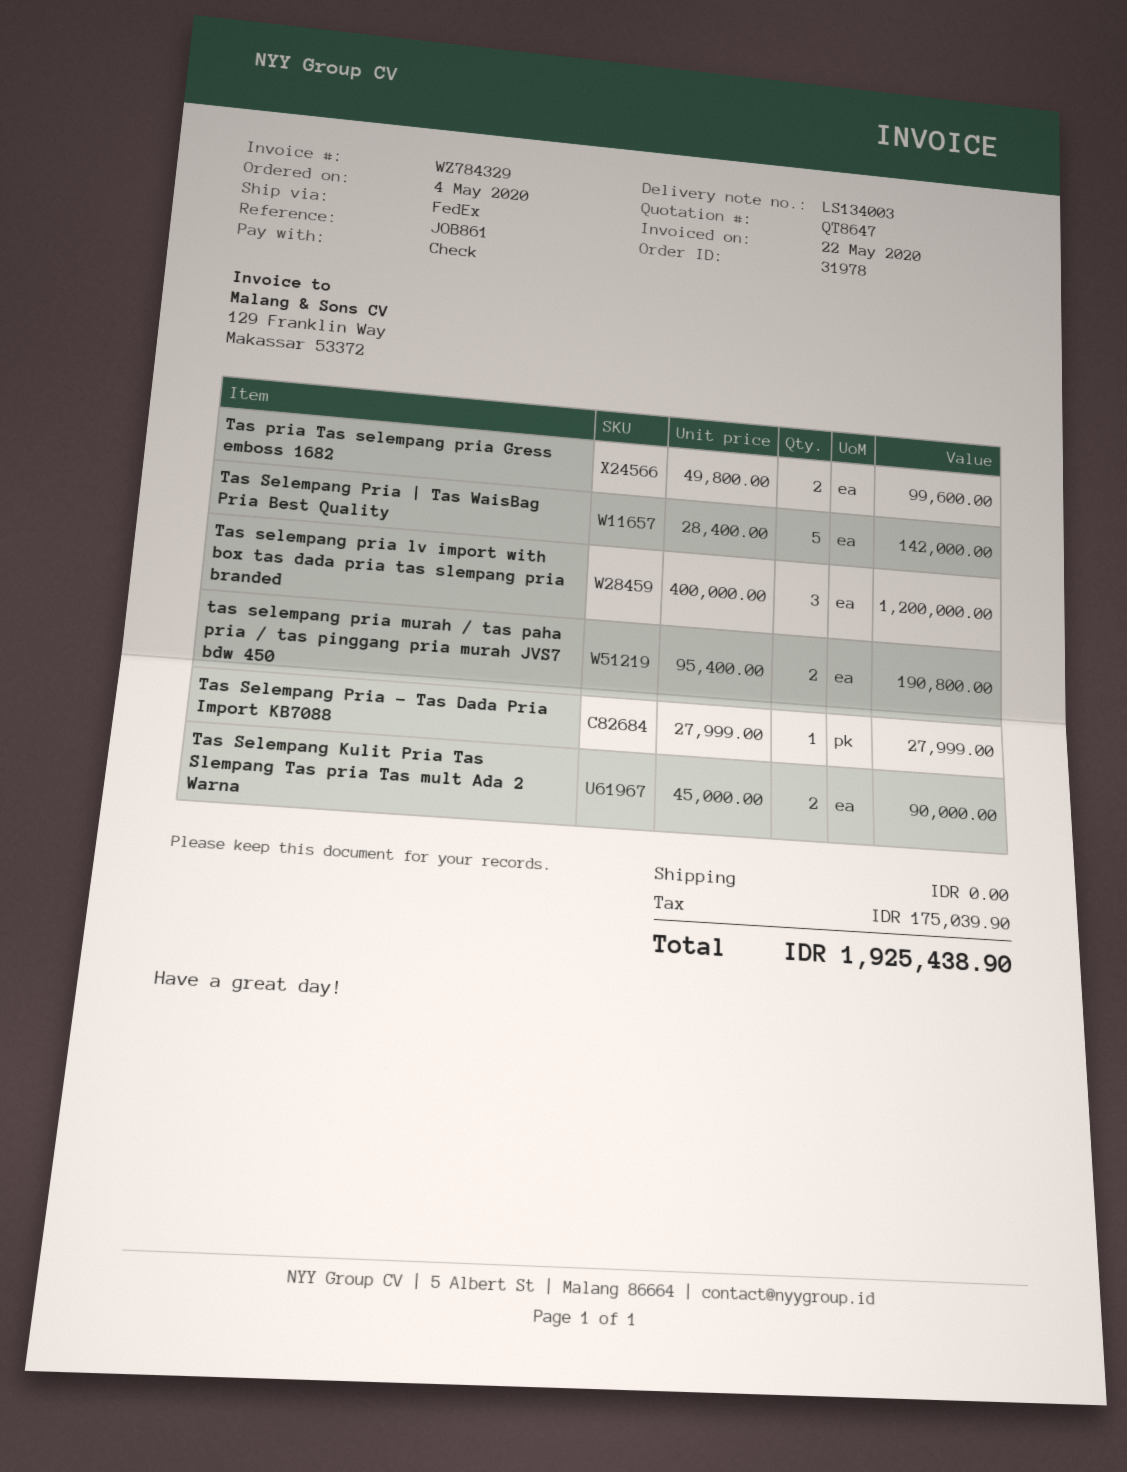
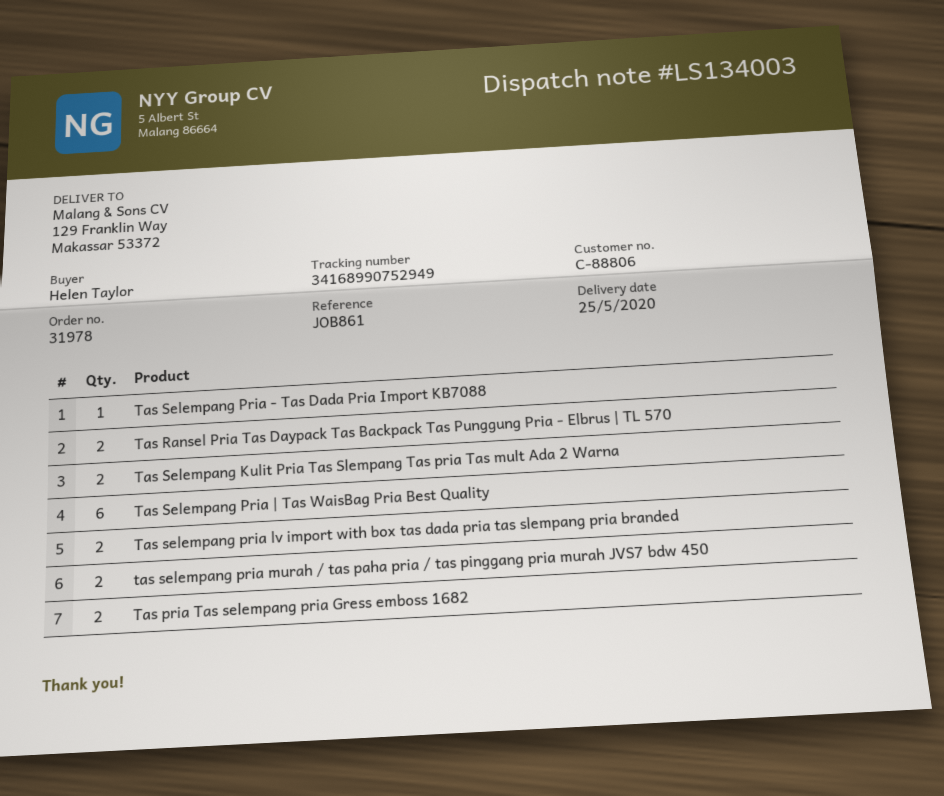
Tas Selempang Pria | Tas WaisBag Pria Best Quality: 5 -> 6
Tas selempang pria lv import with box tas dada pria tas slempang pria branded: 3 -> 2
Tas Ransel Pria Tas Daypack Tas Backpack Tas Punggung Pria - Elbrus | TL 570: none -> 2

